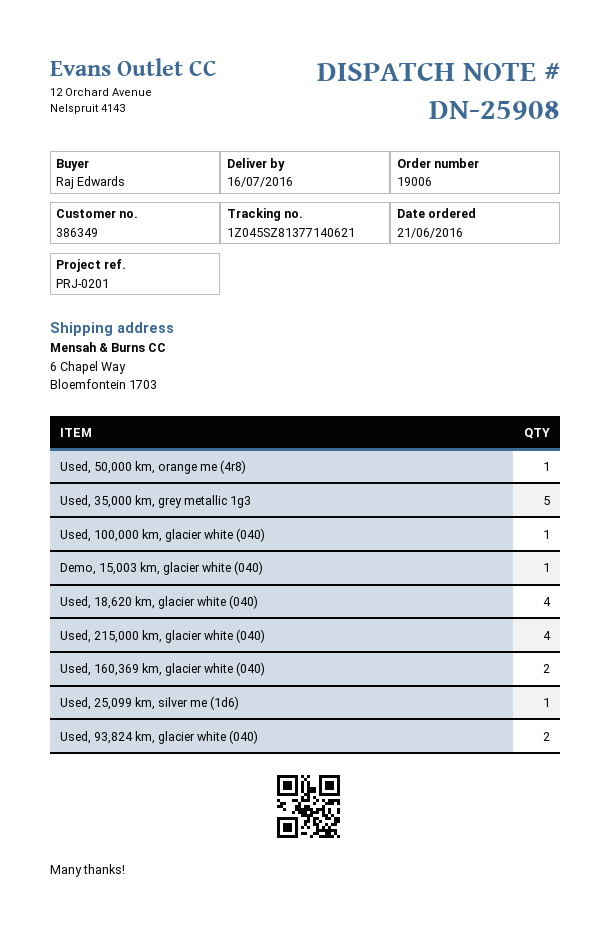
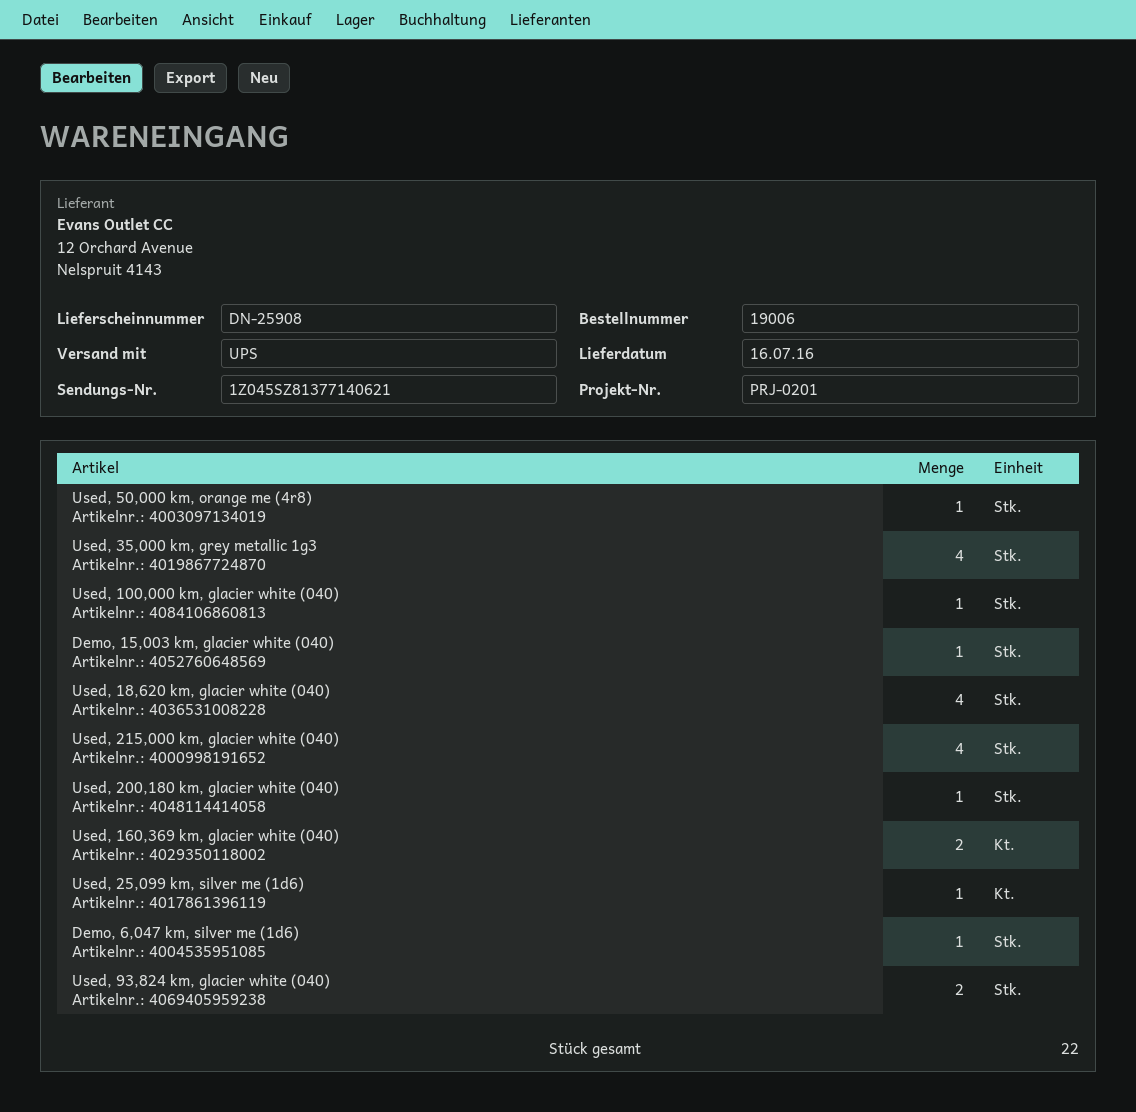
Used, 35,000 km, grey metallic 1g3: 5 -> 4
Used, 200,180 km, glacier white (040): none -> 1
Demo, 6,047 km, silver me (1d6): none -> 1

